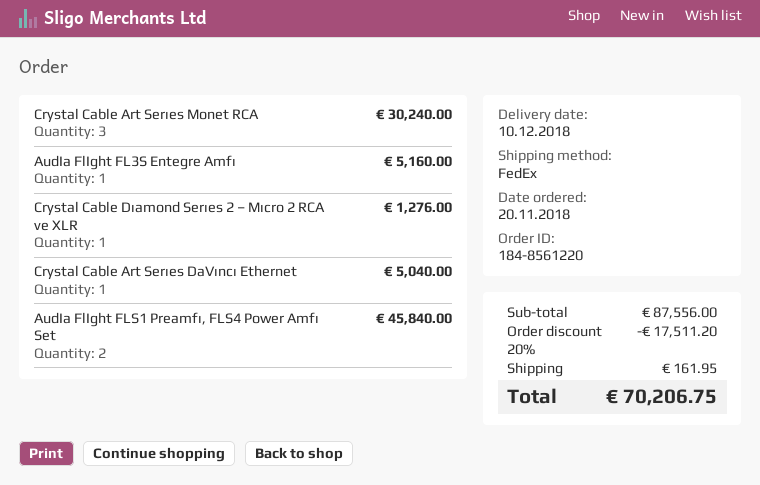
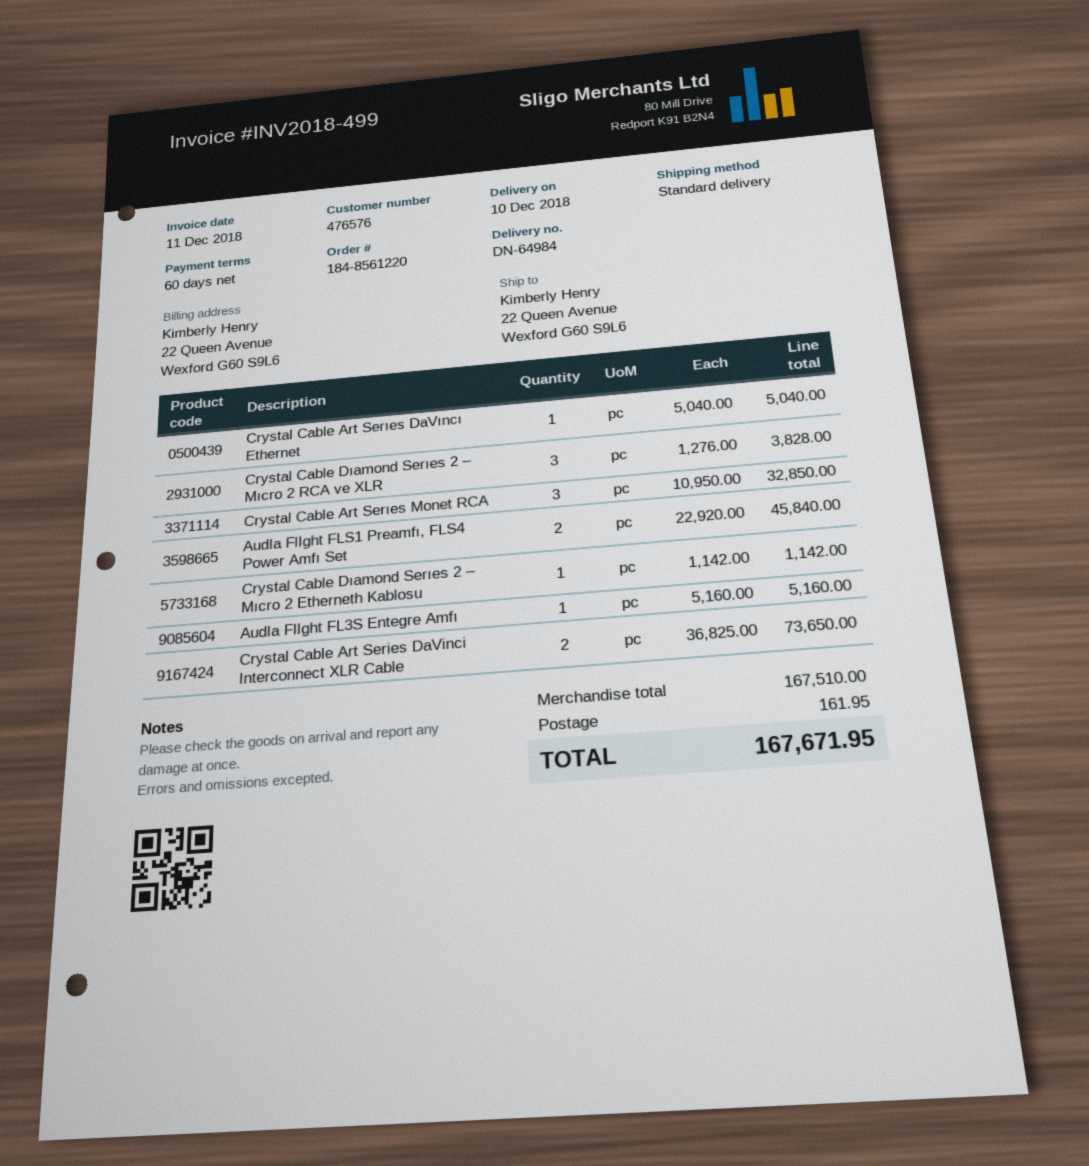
shipping method: FedEx -> standard
Crystal Cable Art Serıes Monet RCA: 3 for 30240.00 -> 3 for 32850.00
Crystal Cable Dıamond Serıes 2 – Mıcro 2 RCA ve XLR: 1 for 1276.00 -> 3 for 3828.00
Crystal Cable Dıamond Serıes 2 – Mıcro 2 Etherneth Kablosu: none -> 1 for 1142.00
Crystal Cable Art Series DaVinci Interconnect XLR Cable: none -> 2 for 73650.00
subtotal: 87556.00 -> 167510.00
discount: 20% = 17511.20 -> none
total: 70206.75 -> 167671.95

